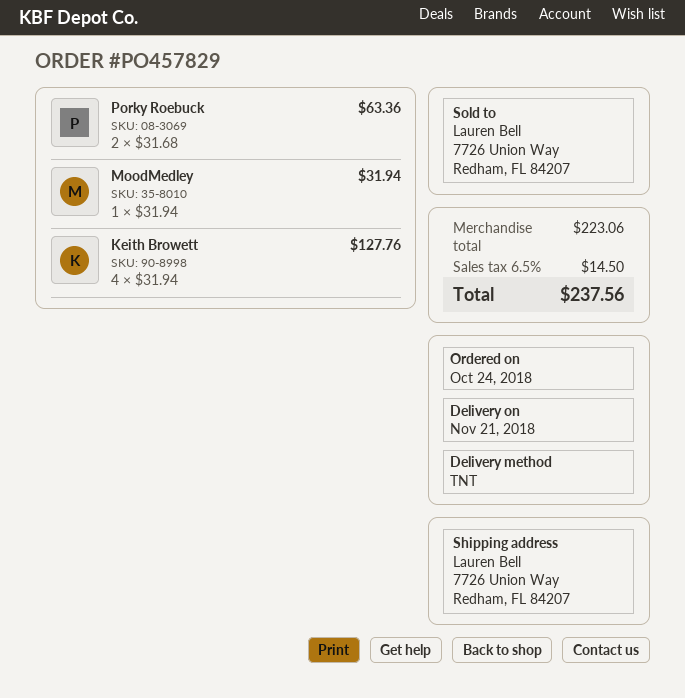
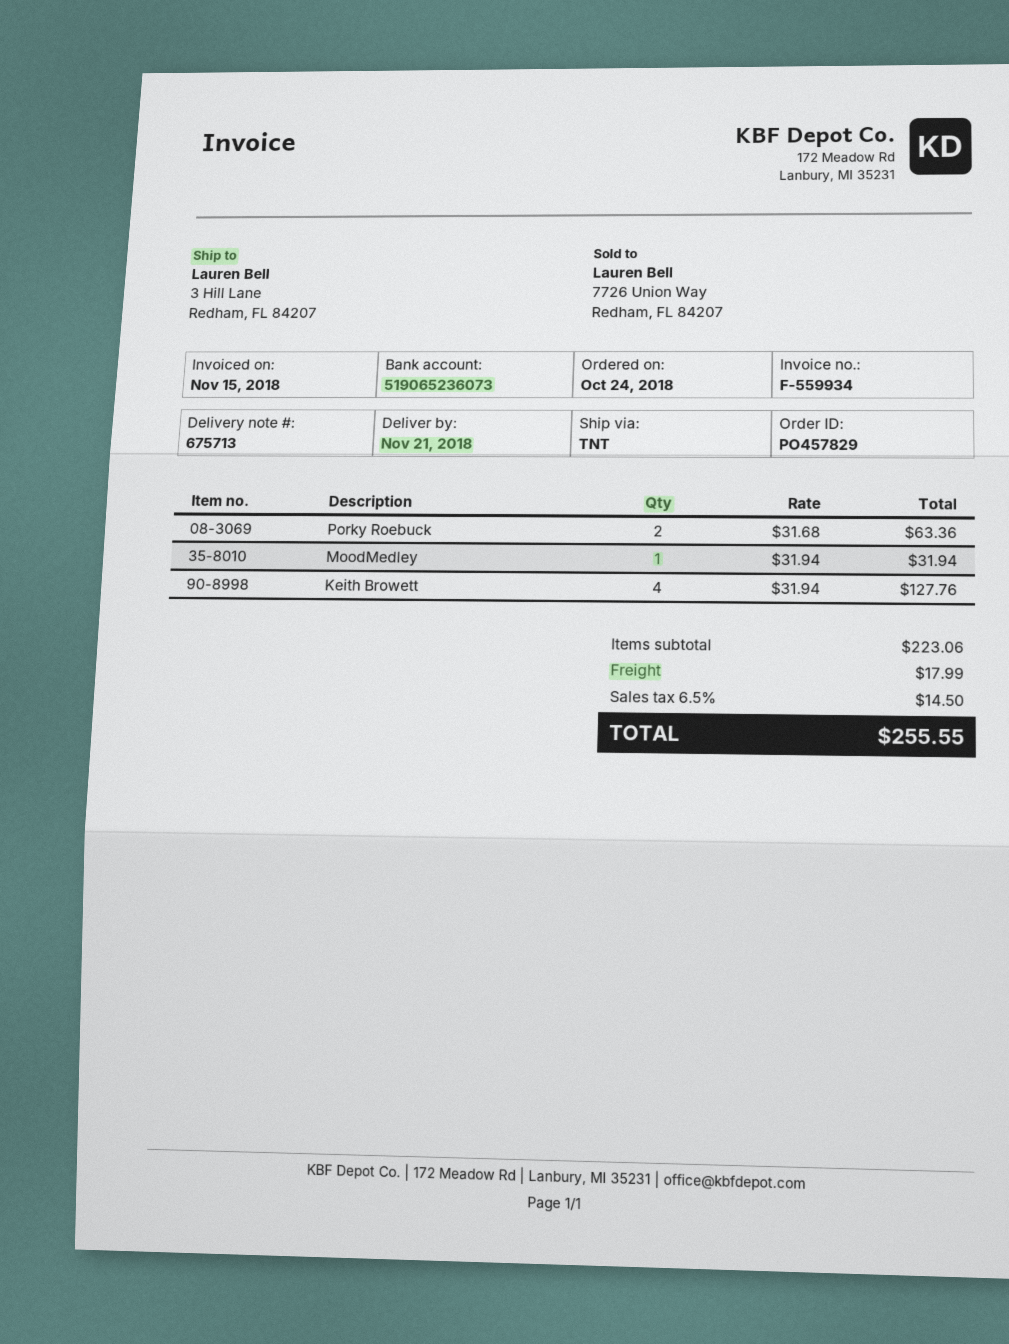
ship to: 7726 Union Way, Redham, FL 84207 -> 3 Hill Lane, Redham, FL 84207
shipping: none -> 17.99
total: 237.56 -> 255.55

